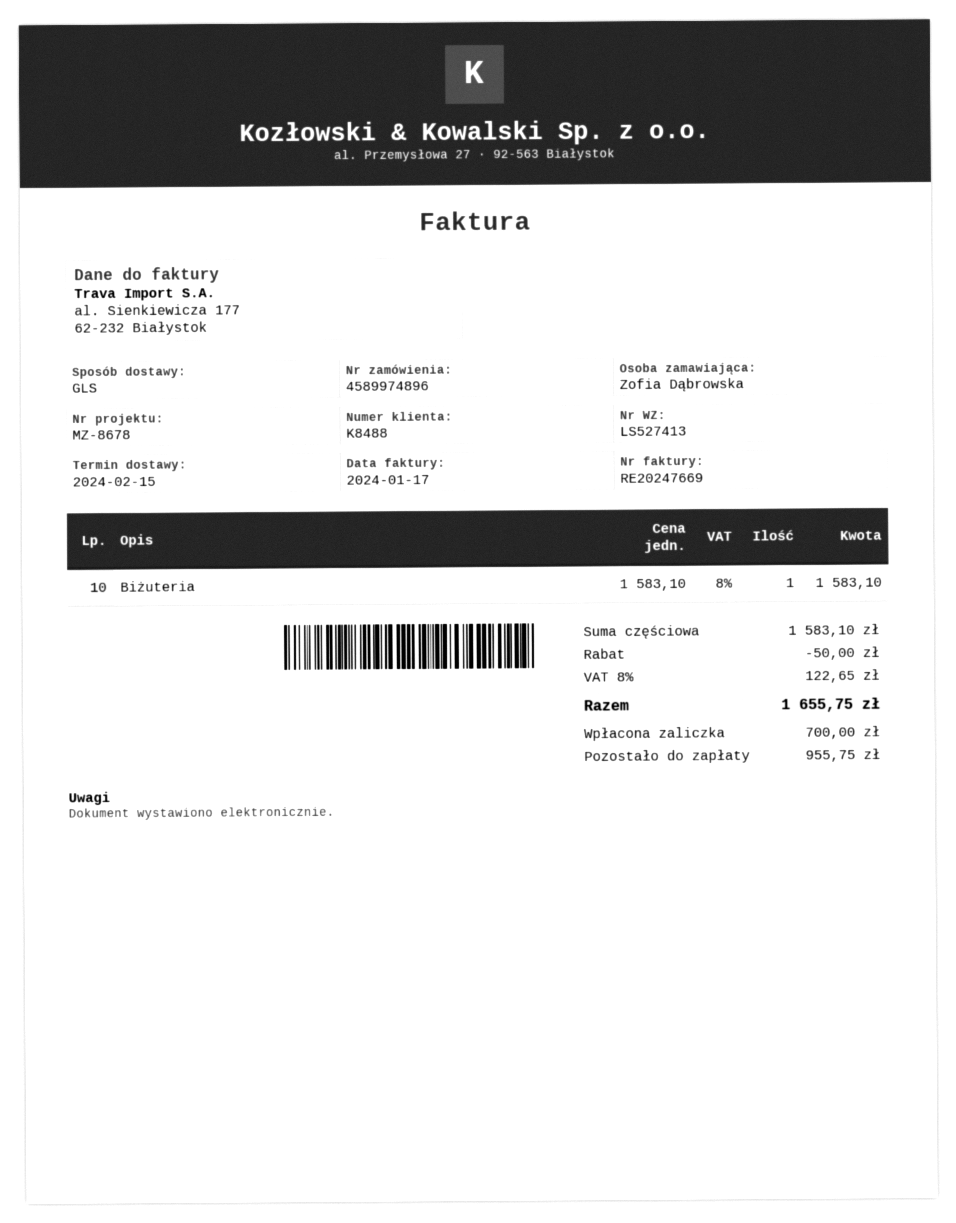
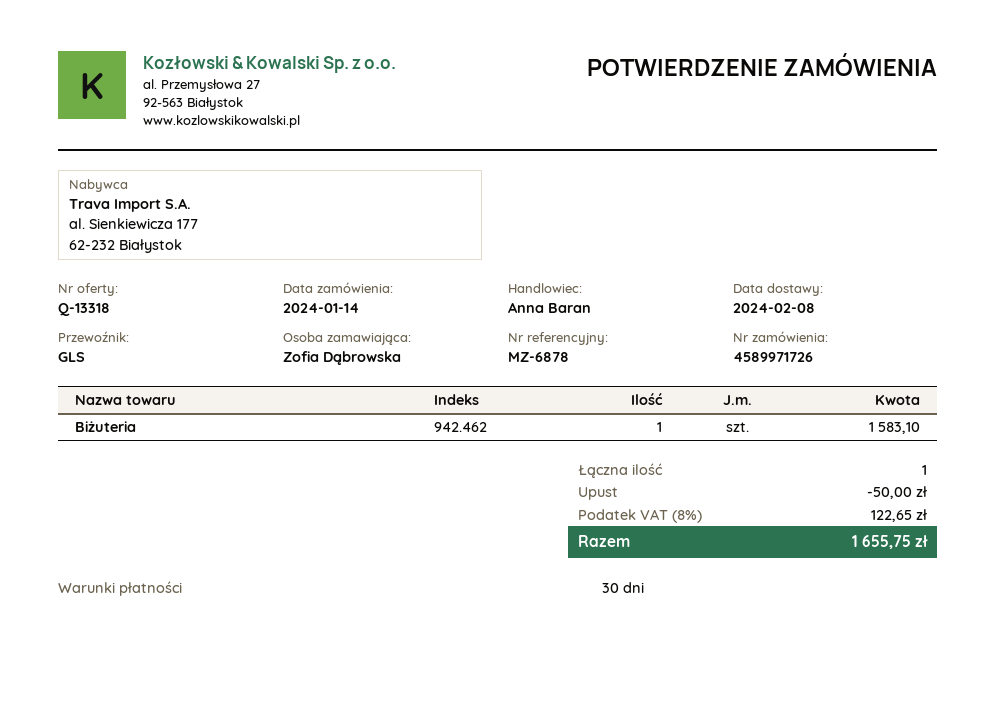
order number: 4589974896 -> 4589971726
delivery date: 2024-02-15 -> 2024-02-08
reference: MZ-8678 -> MZ-6878

